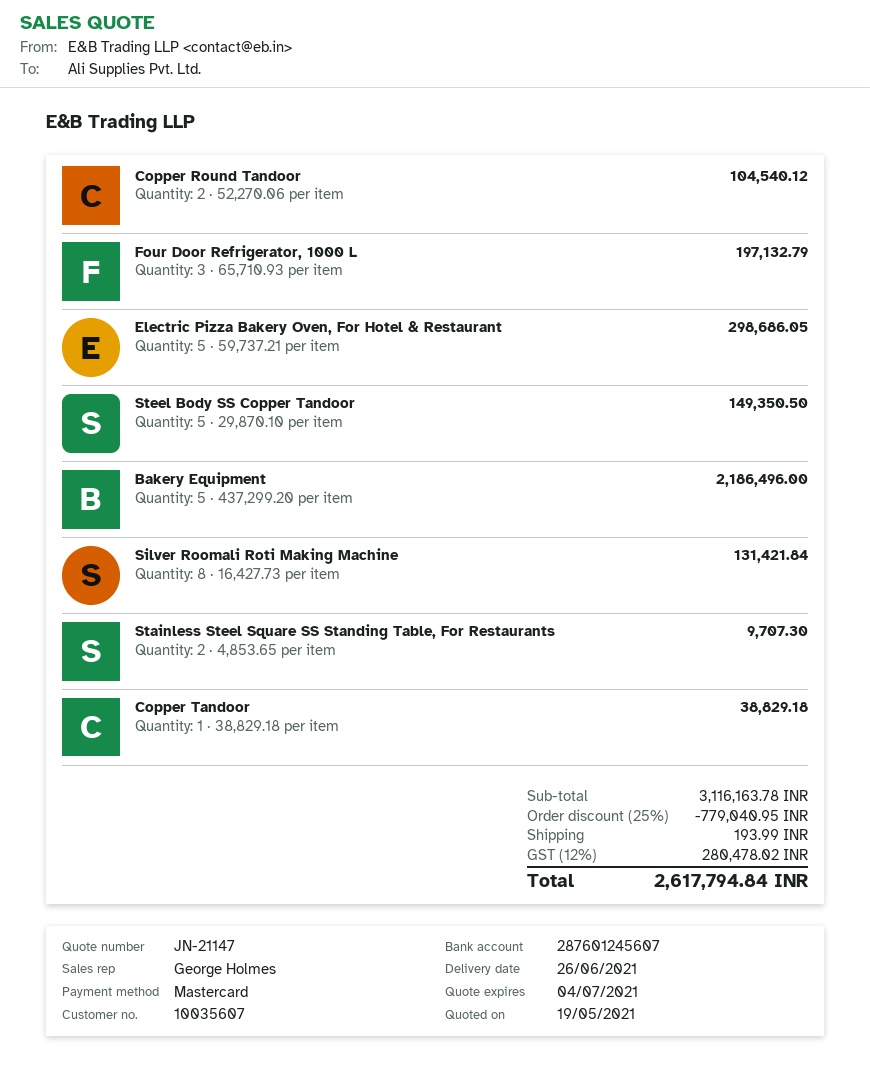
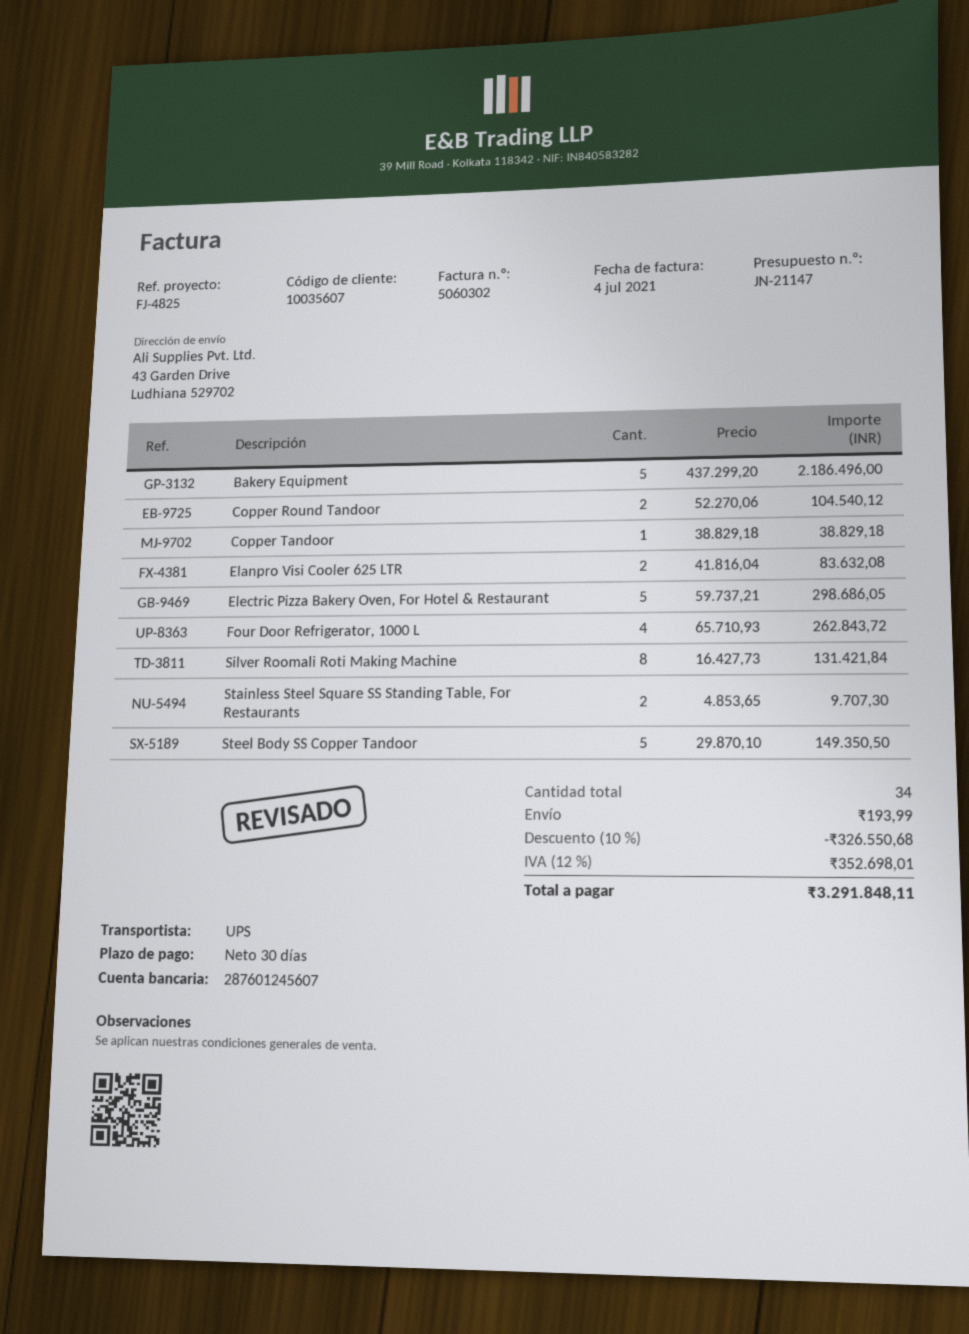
Four Door Refrigerator, 1000 L: 3 x 65710.93 = 197132.79 -> 4 x 65710.93 = 262843.72
Elanpro Visi Cooler 625 LTR: none -> 2 x 41816.04 = 83632.08
discount: 25% = 779040.95 -> 10% = 326550.68
tax: 12% = 280478.02 -> 12% = 352698.01
total: 2617794.84 -> 3291848.11

